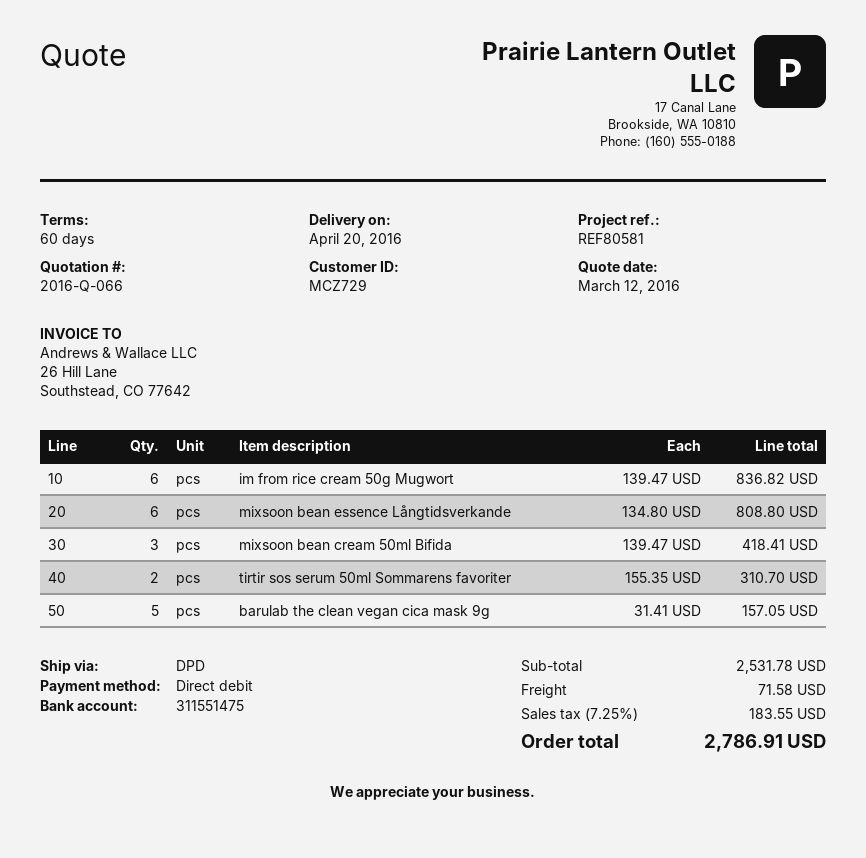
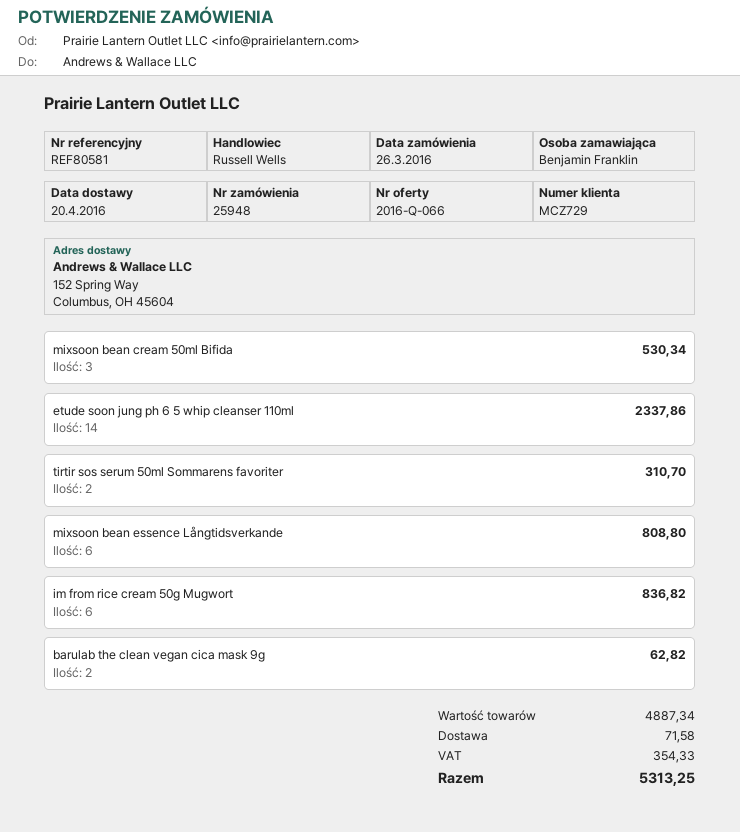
mixsoon bean cream 50ml Bifida: 3 for 418.41 -> 3 for 530.34
barulab the clean vegan cica mask 9g: 5 for 157.05 -> 2 for 62.82
etude soon jung ph 6 5 whip cleanser 110ml: none -> 14 for 2337.86
subtotal: 2531.78 -> 4887.34
tax: 183.55 -> 354.33
total: 2786.91 -> 5313.25

